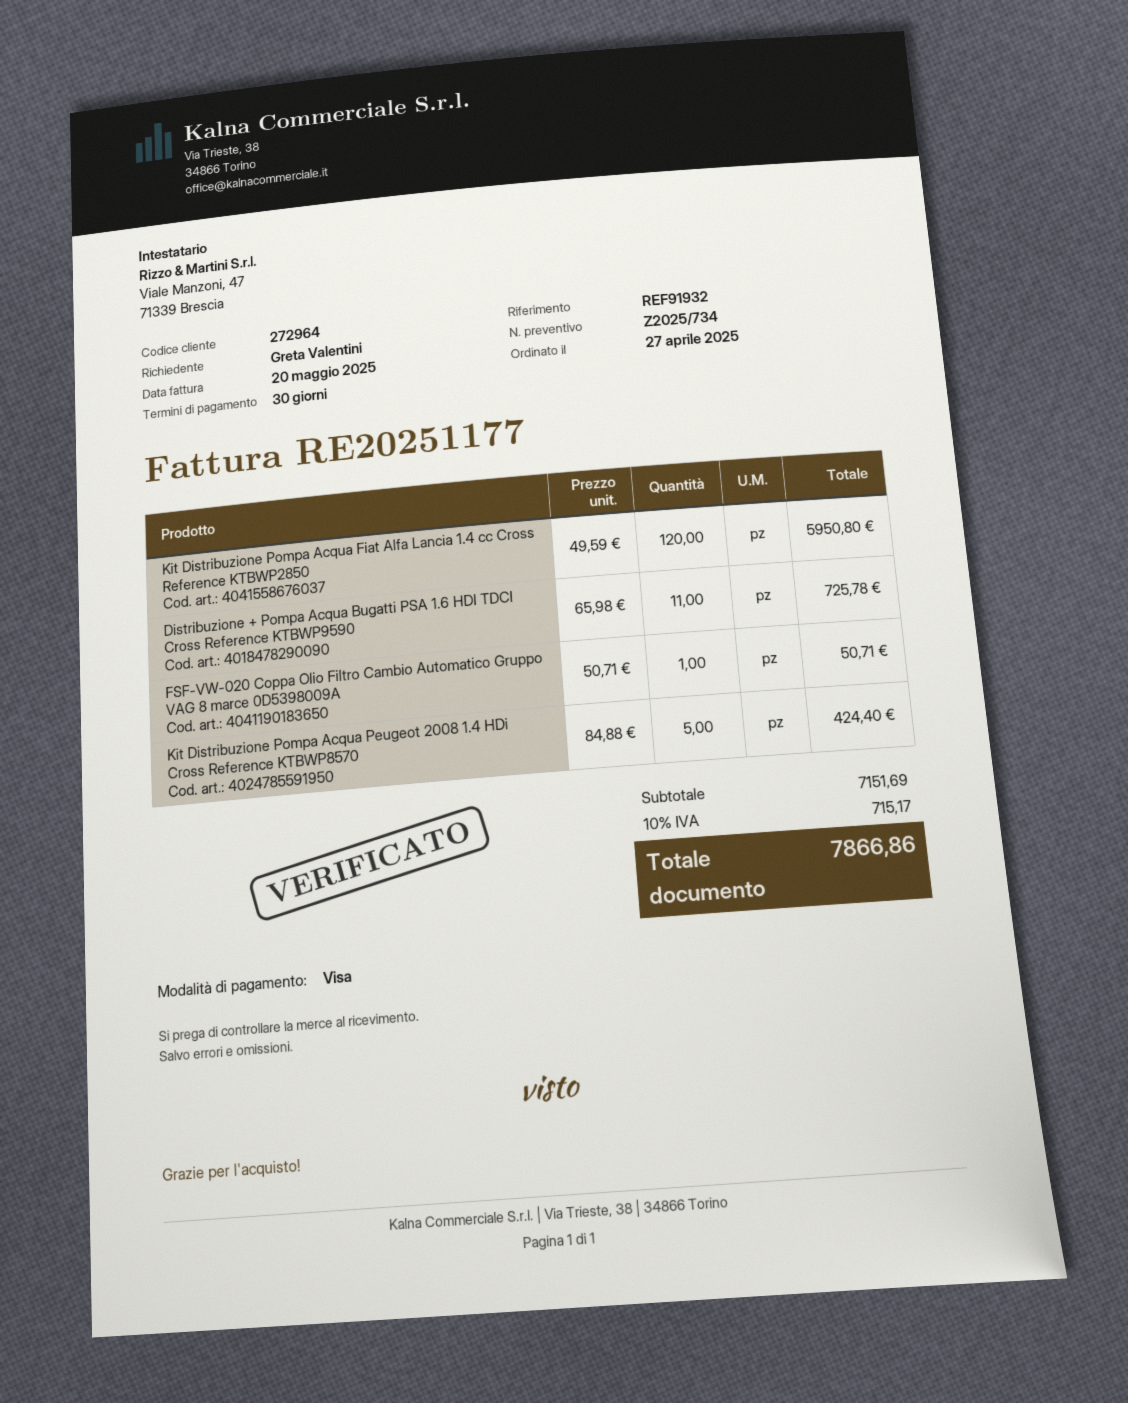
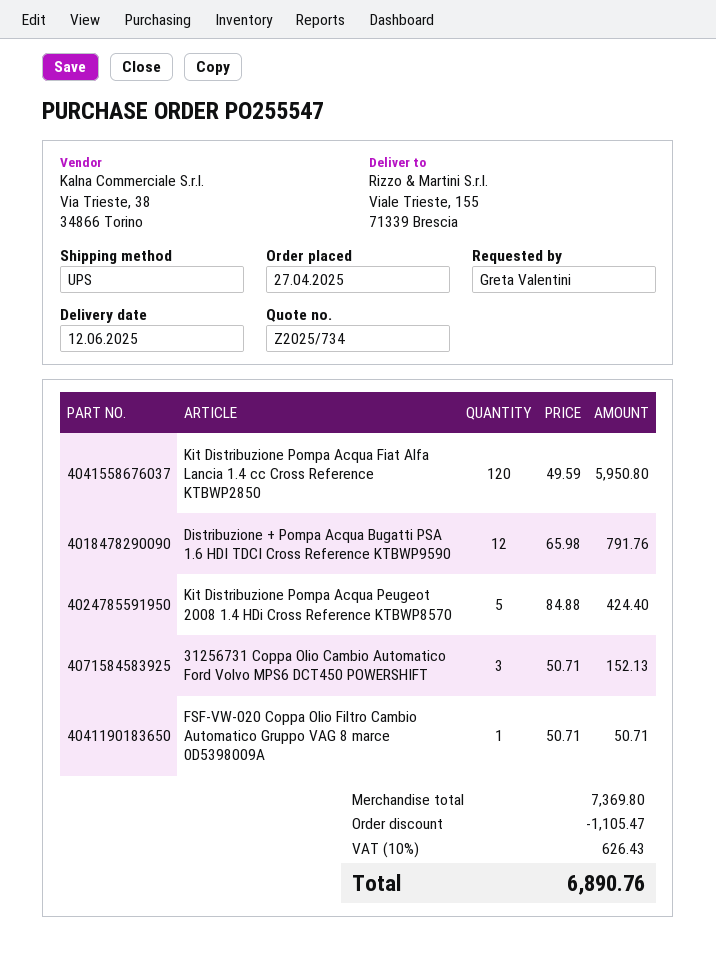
Distribuzione + Pompa Acqua Bugatti PSA 1.6 HDI TDCI Cross Reference KTBWP9590: 11 x 65.98 = 725.78 -> 12 x 65.98 = 791.76
31256731 Coppa Olio Cambio Automatico Ford Volvo MPS6 DCT450 POWERSHIFT: none -> 3 x 50.71 = 152.13
subtotal: 7151.69 -> 7369.80
discount: none -> 1105.47
tax: 10% = 715.17 -> 10% = 626.43
total: 7866.86 -> 6890.76

